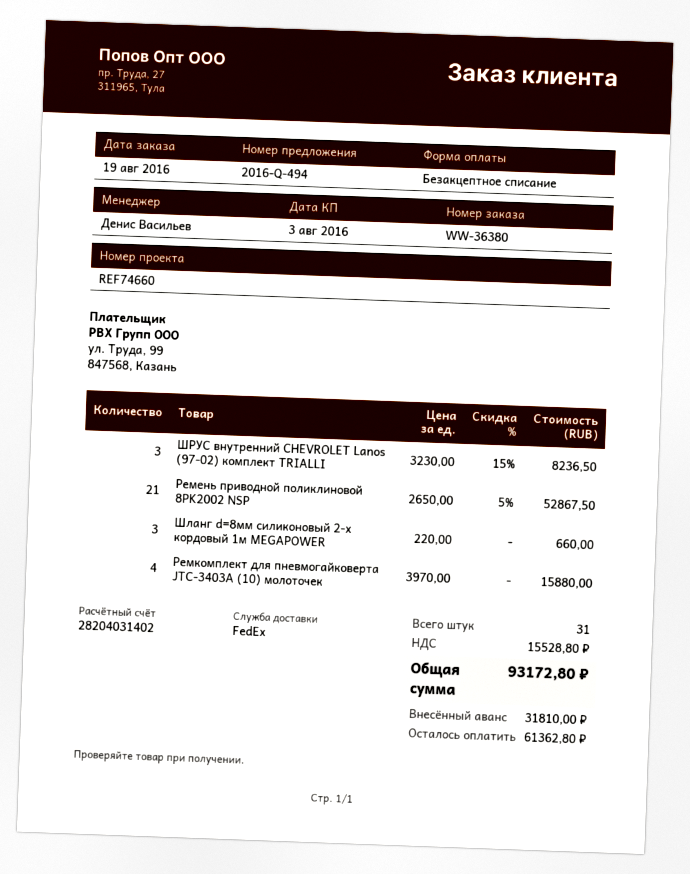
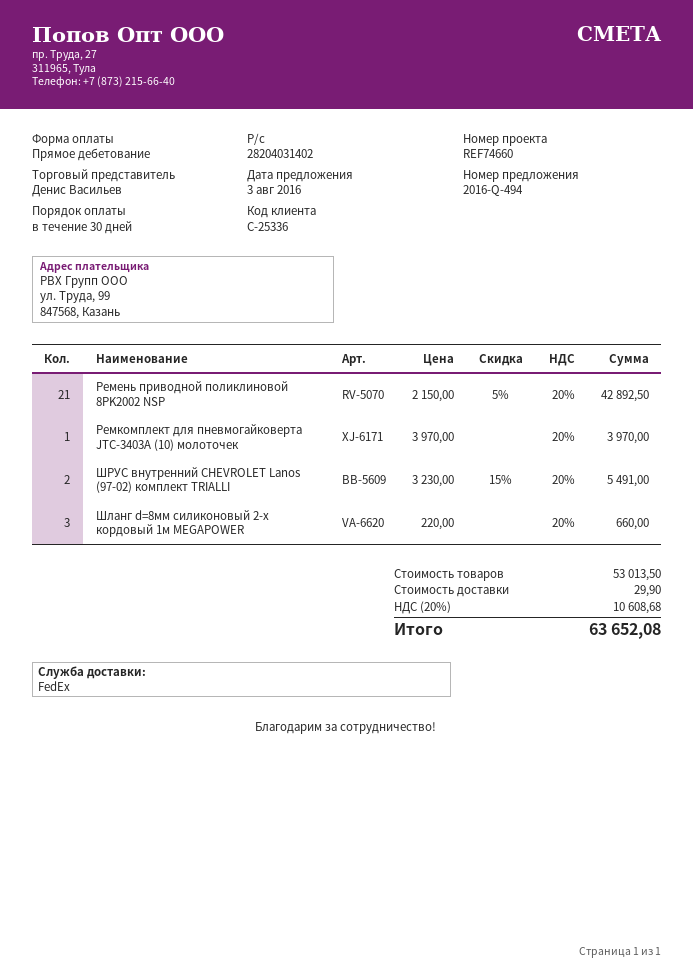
ШРУС внутренний CHEVROLET Lanos (97-02) комплект TRIALLI: 3 x 3230.00 - 15% = 8236.50 -> 2 x 3230.00 - 15% = 5491.00
Ремень приводной поликлиновой 8PK2002 NSP: 21 x 2650.00 - 5% = 52867.50 -> 21 x 2150.00 - 5% = 42892.50
Ремкомплект для пневмогайковерта JTC-3403А (10) молоточек: 4 x 3970.00 = 15880.00 -> 1 x 3970.00 = 3970.00
shipping: none -> 29.90
tax: 15528.80 -> 10608.68
total: 93172.80 -> 63652.08

